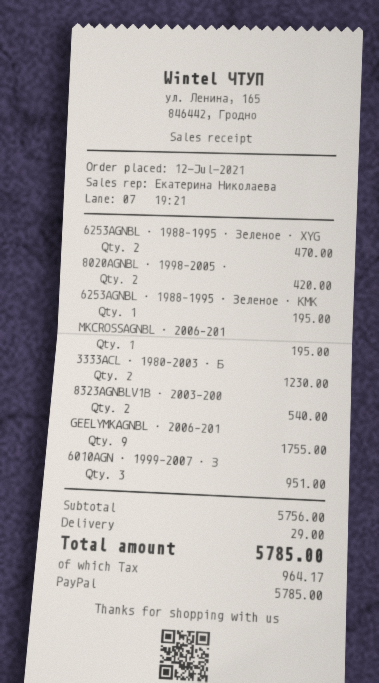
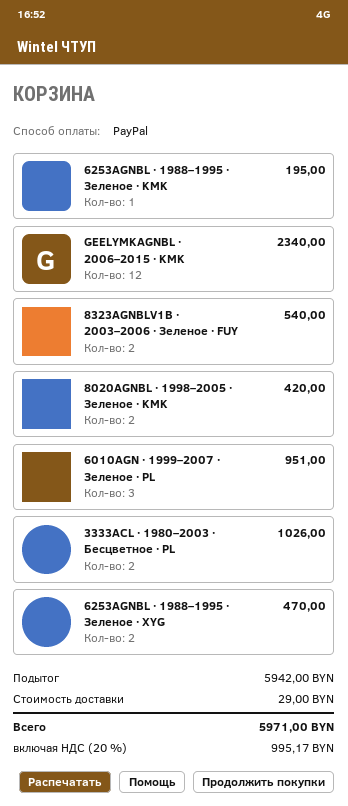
MKCROSSAGNBL · 2006–201: 1 for 195.00 -> none
3333ACL · 1980–2003 · Б: 2 for 1230.00 -> 2 for 1026.00
GEELYMKAGNBL · 2006–201: 9 for 1755.00 -> 12 for 2340.00
subtotal: 5756.00 -> 5942.00
tax: 964.17 -> 995.17
total: 5785.00 -> 5971.00

